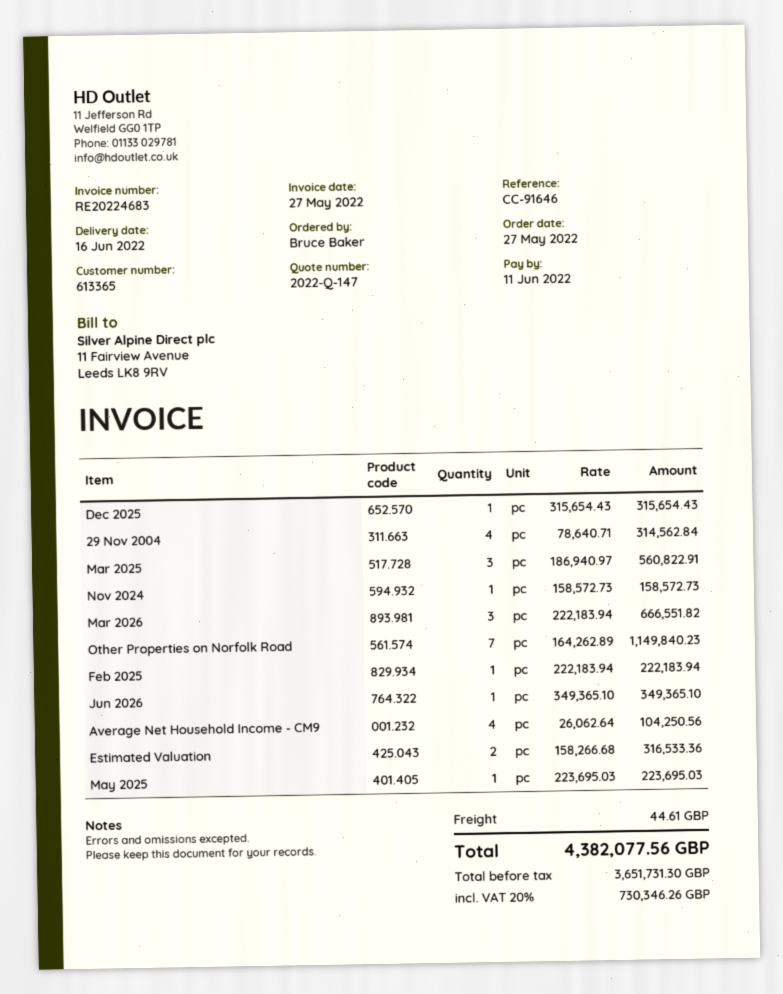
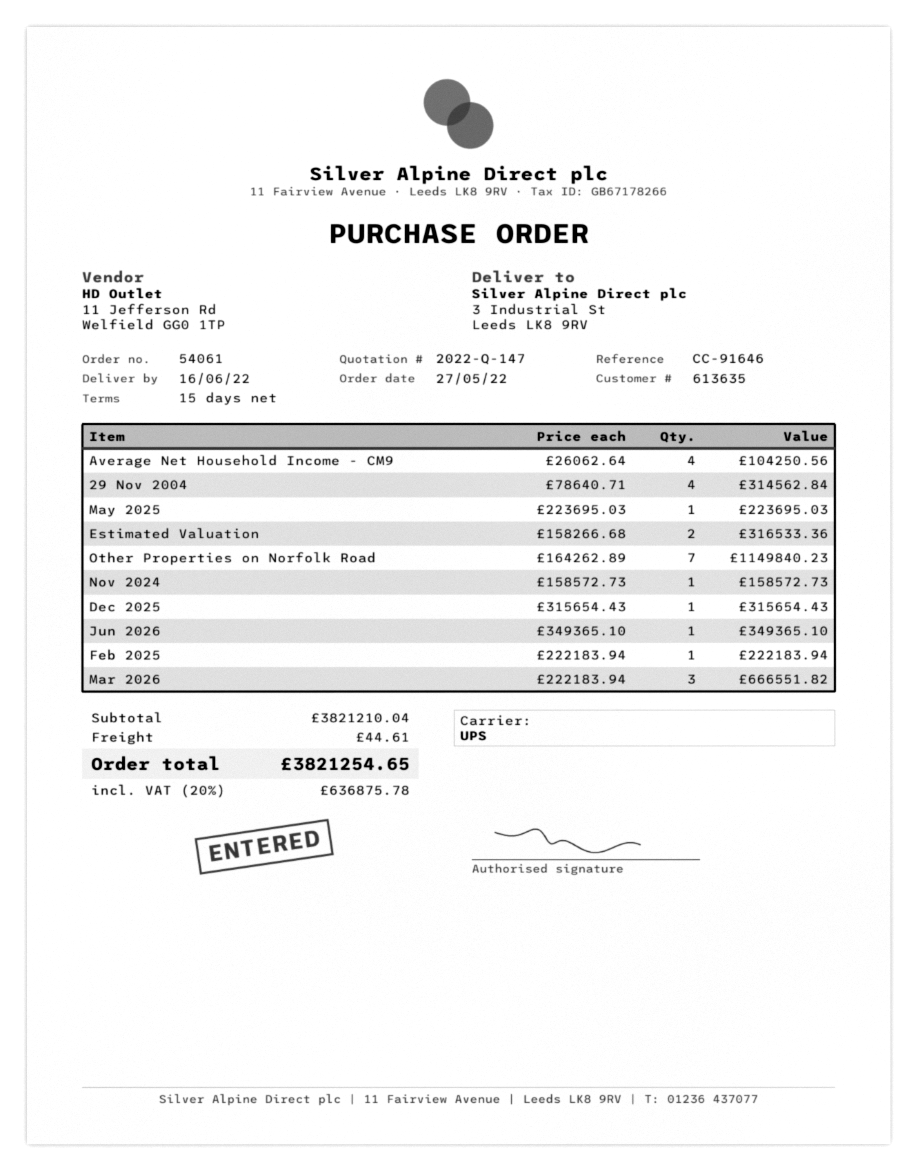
customer number: 613365 -> 613635
Mar 2025: 3 x 186940.97 = 560822.91 -> none
tax: 20% = 730346.26 -> 20% = 636875.78
total: 4382077.56 -> 3821254.65

